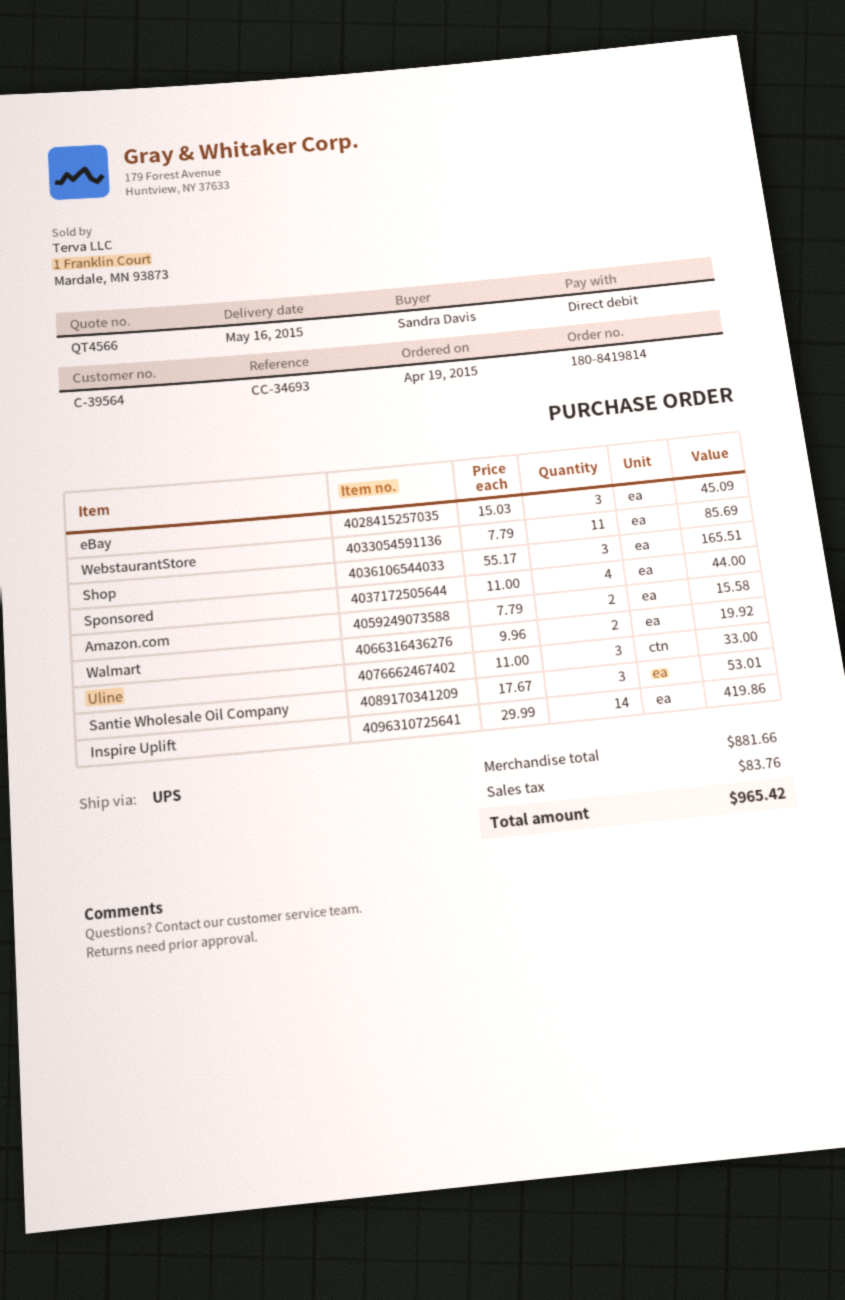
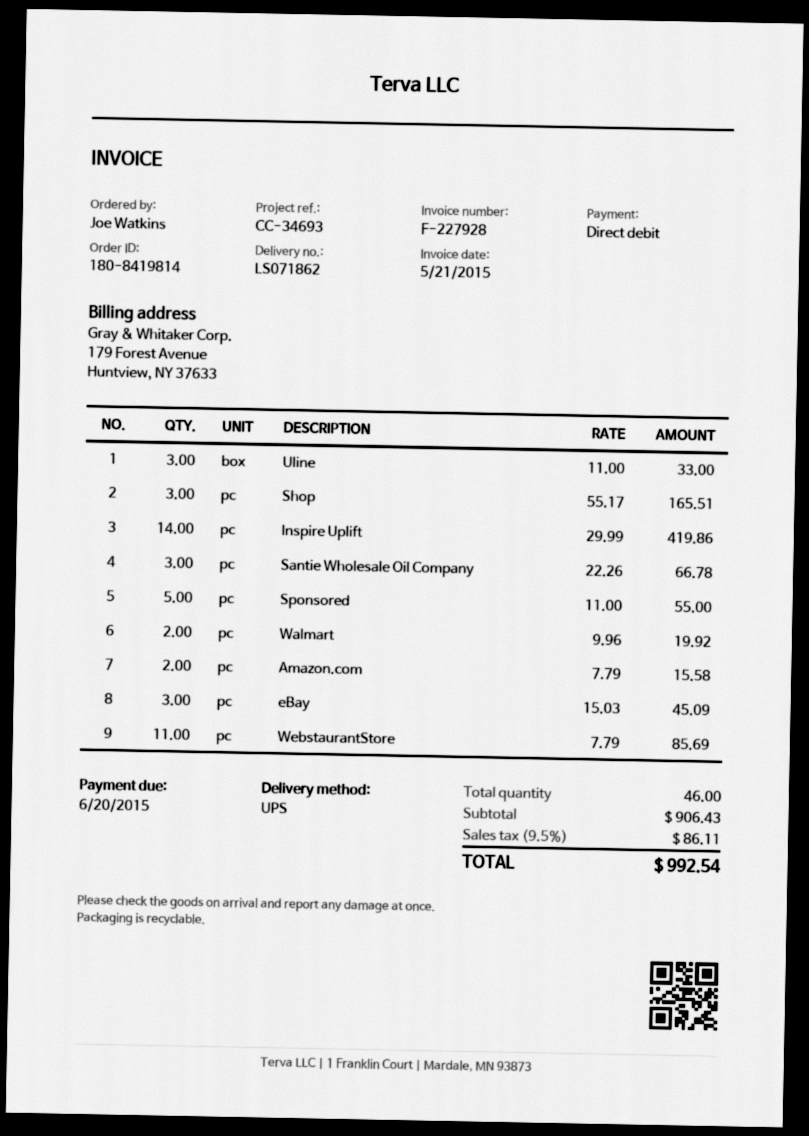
ordered by: Sandra Davis -> Joe Watkins
Sponsored: 4 x 11.00 = 44.00 -> 5 x 11.00 = 55.00
Santie Wholesale Oil Company: 3 x 17.67 = 53.01 -> 3 x 22.26 = 66.78
subtotal: 881.66 -> 906.43
tax: 83.76 -> 86.11
total: 965.42 -> 992.54

